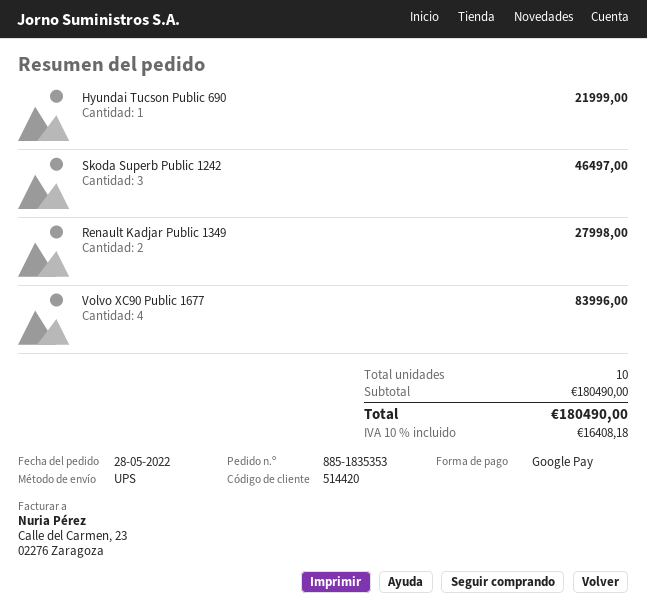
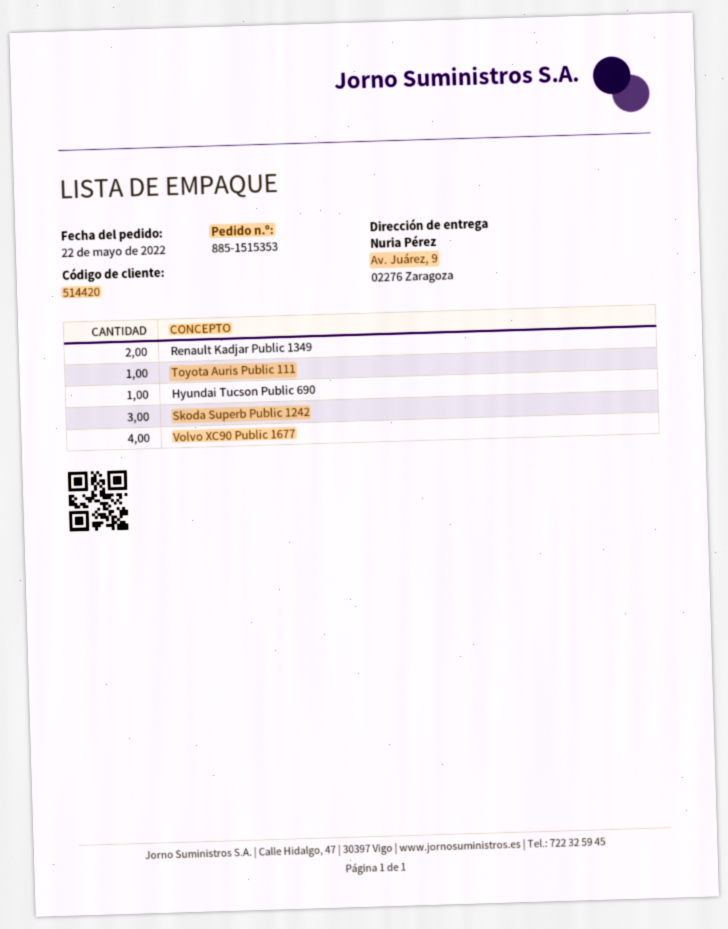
order number: 885-1835353 -> 885-1515353
order date: 2022-05-28 -> 2022-05-22
Toyota Auris Public 111: none -> 1

